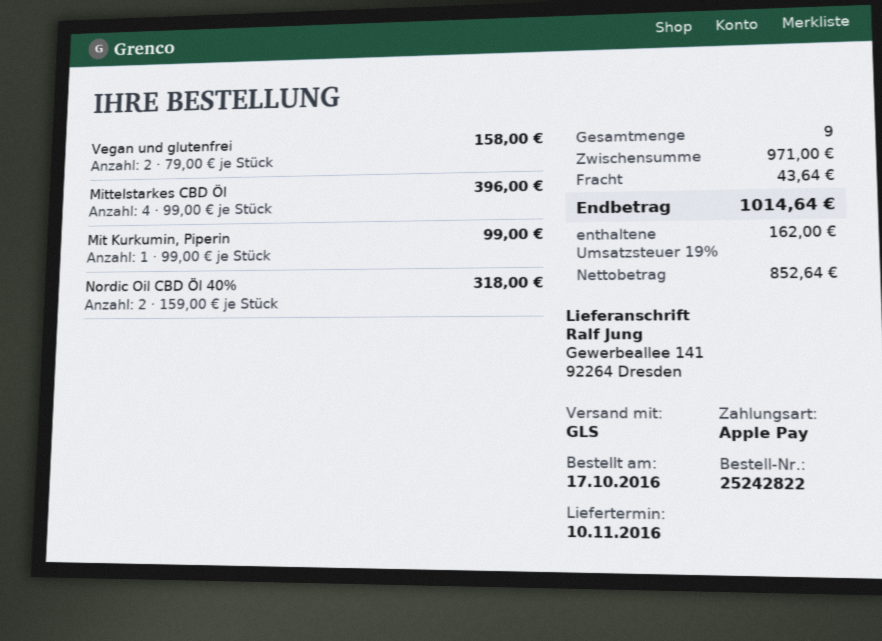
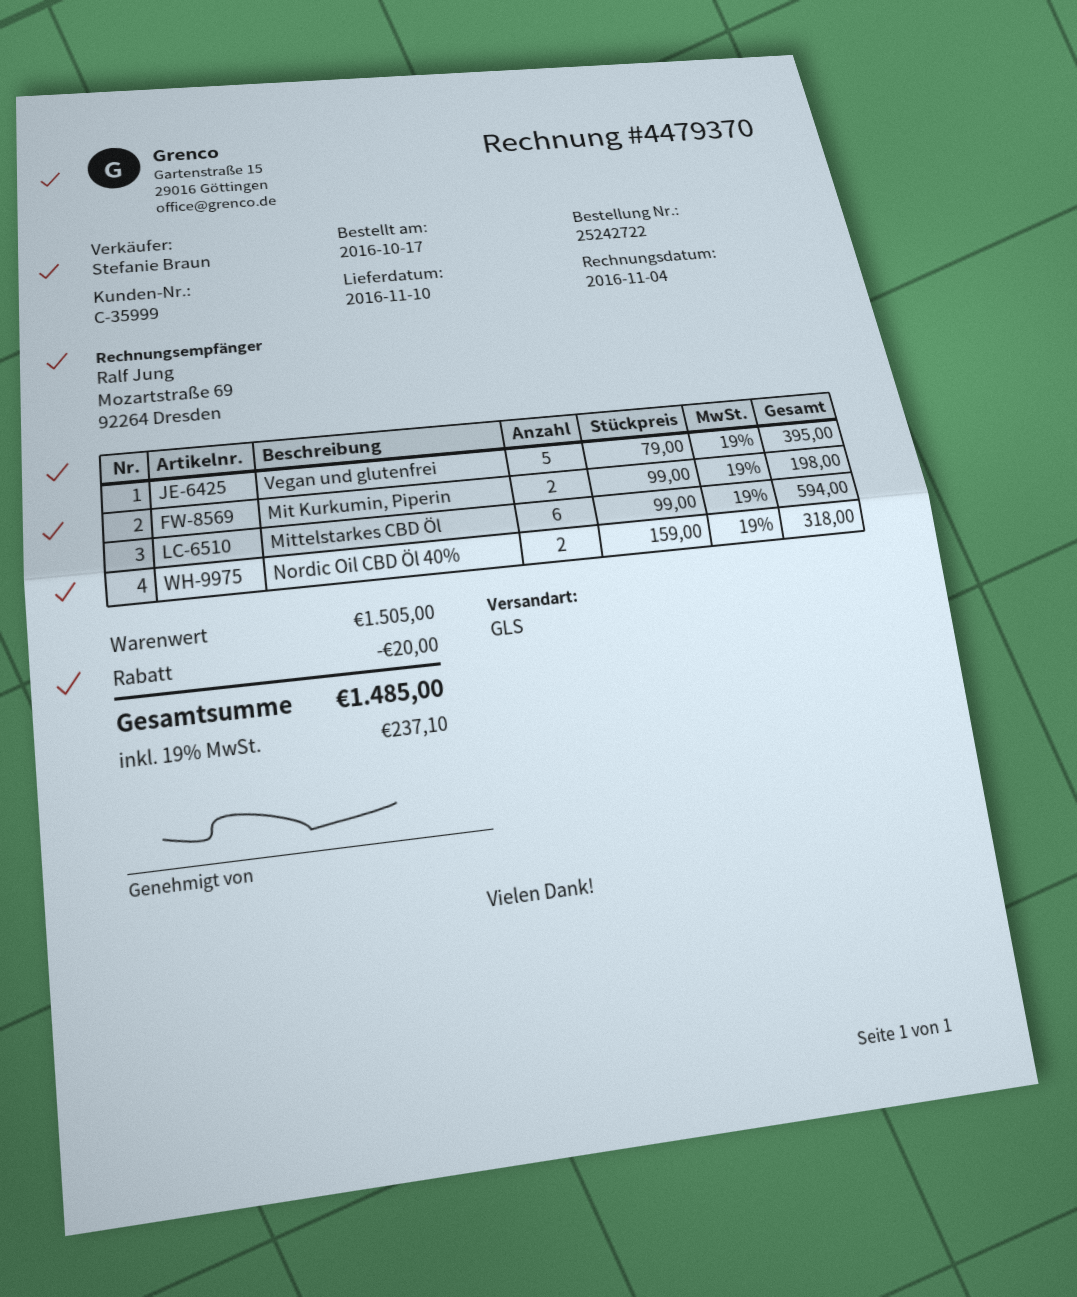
order number: 25242822 -> 25242722
Vegan und glutenfrei: 2 x 79.00 = 158.00 -> 5 x 79.00 = 395.00
Mittelstarkes CBD Öl: 4 x 99.00 = 396.00 -> 6 x 99.00 = 594.00
Mit Kurkumin, Piperin: 1 x 99.00 = 99.00 -> 2 x 99.00 = 198.00
subtotal: 971.00 -> 1505.00
discount: none -> 20.00
shipping: 43.64 -> none
tax: 19% = 162.00 -> 19% = 237.10
total: 1014.64 -> 1485.00

